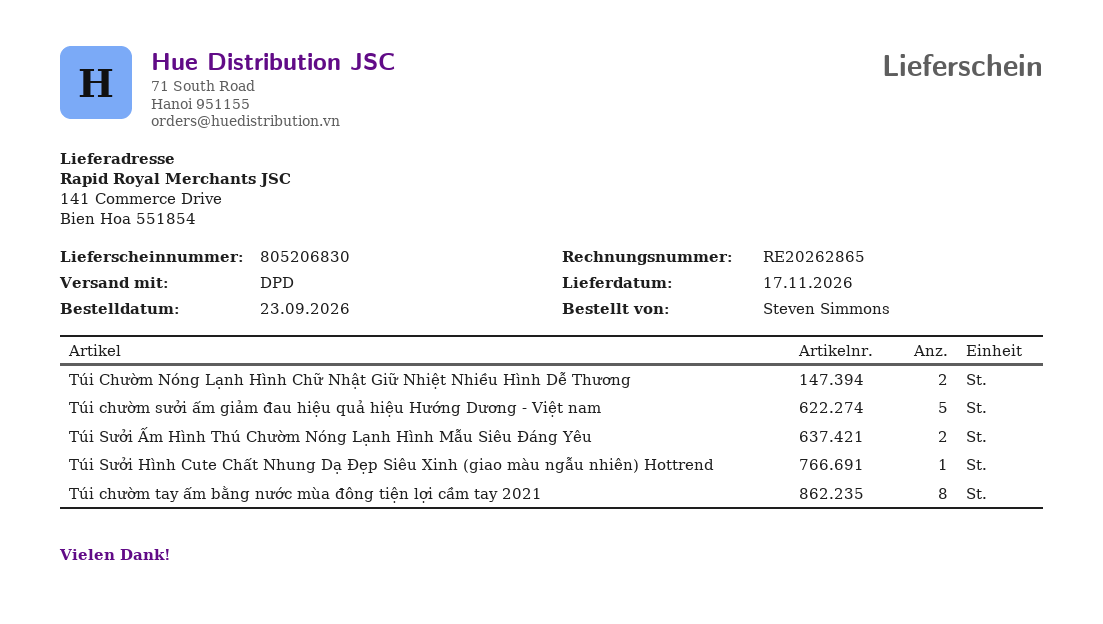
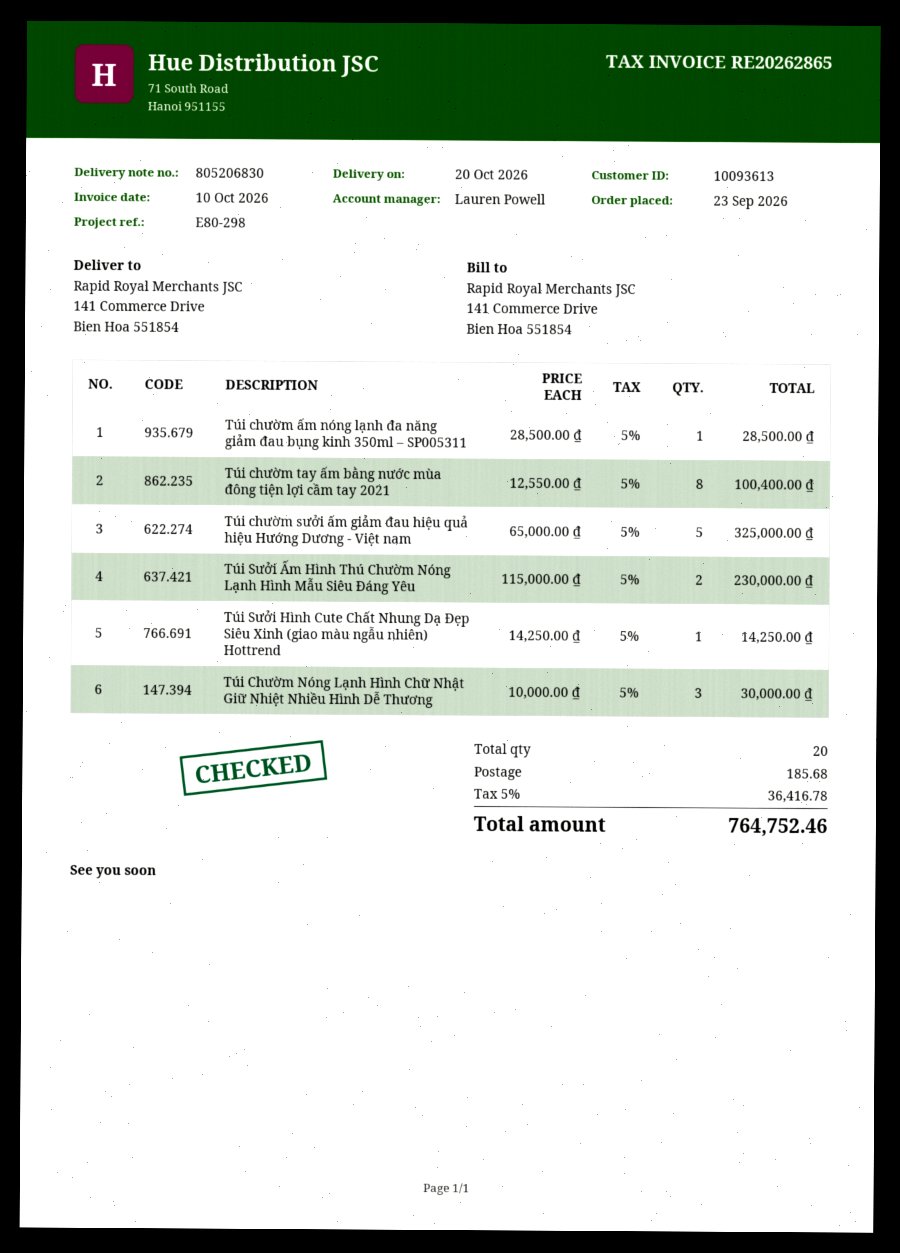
delivery date: 2026-11-17 -> 2026-10-20
Túi Chườm Nóng Lạnh Hình Chữ Nhật Giữ Nhiệt Nhiều Hình Dễ Thương: 2 -> 3
Túi chườm ấm nóng lạnh đa năng giảm đau bụng kinh 350ml – SP005311: none -> 1

